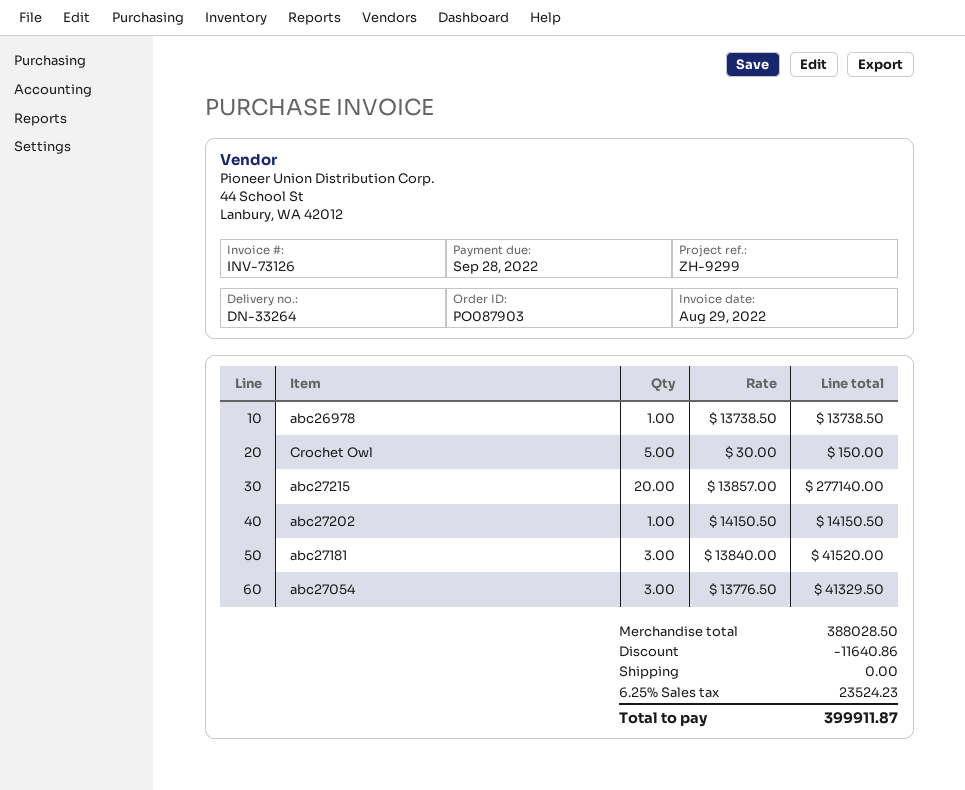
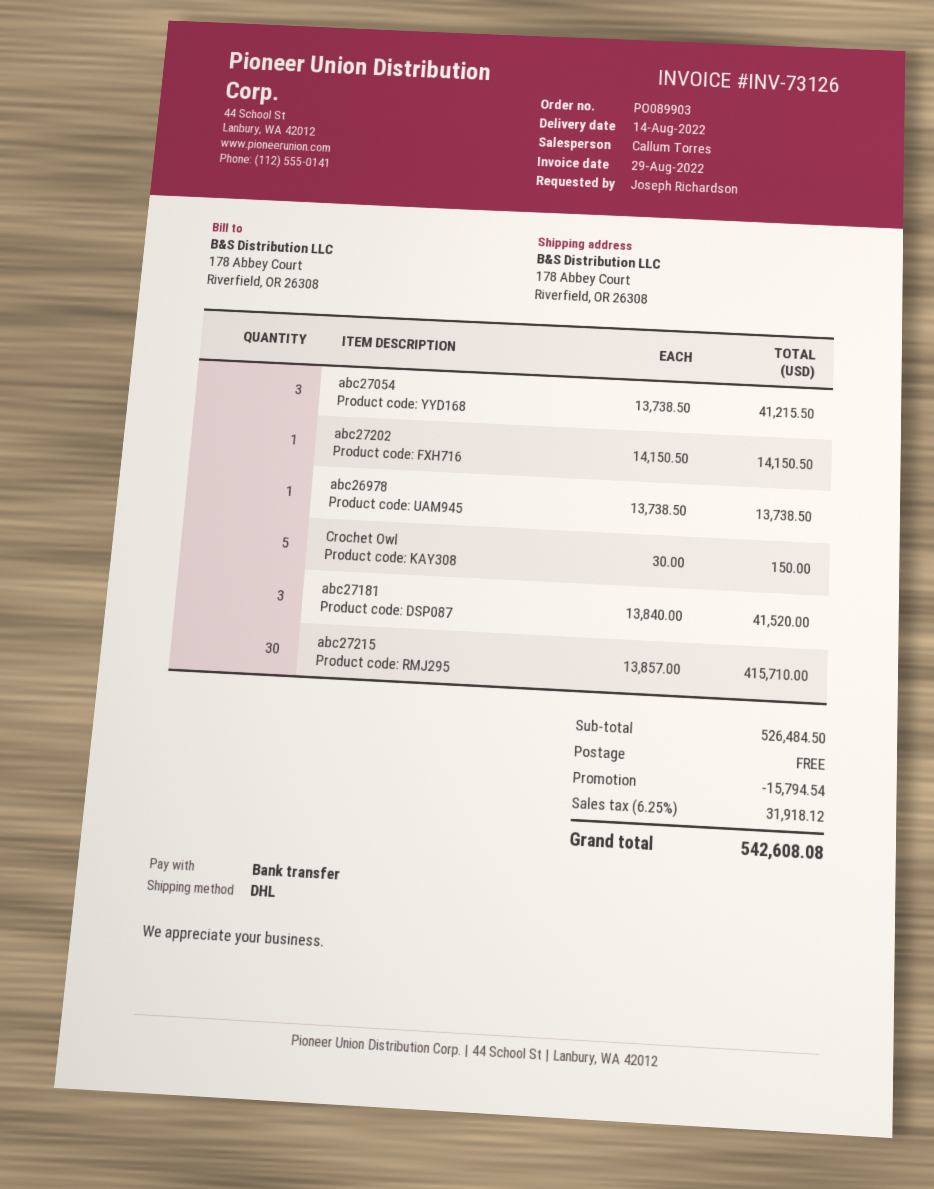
order number: PO087903 -> PO089903
abc27215: 20 x 13857.00 = 277140.00 -> 30 x 13857.00 = 415710.00
abc27054: 3 x 13776.50 = 41329.50 -> 3 x 13738.50 = 41215.50
subtotal: 388028.50 -> 526484.50
discount: 11640.86 -> 15794.54
tax: 6.25% = 23524.23 -> 6.25% = 31918.12
total: 399911.87 -> 542608.08

